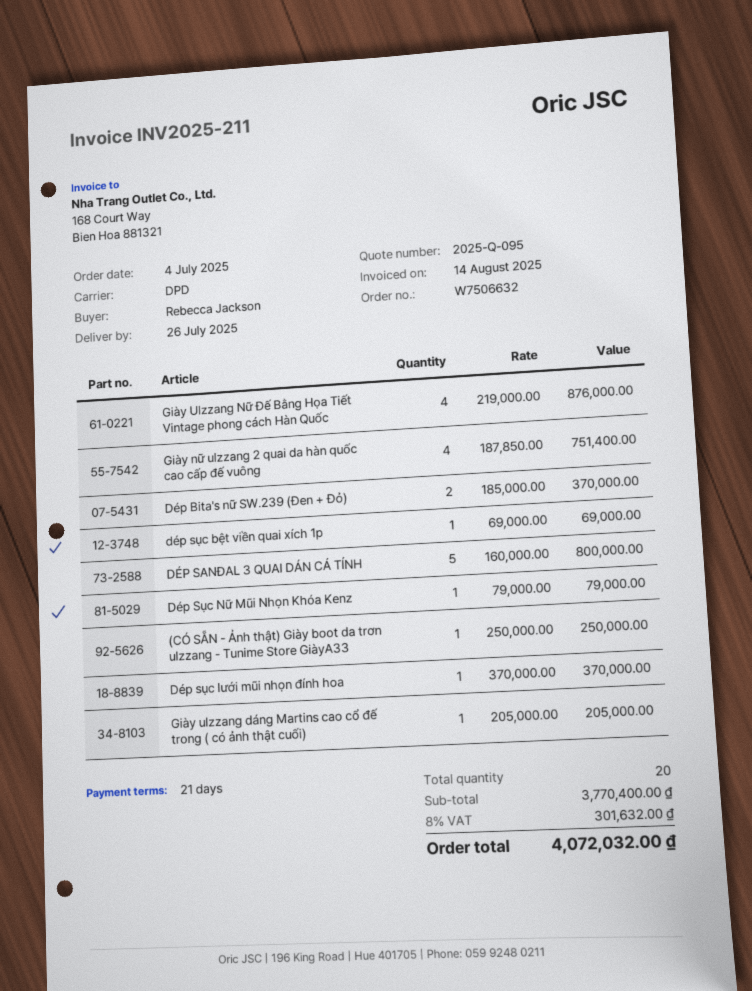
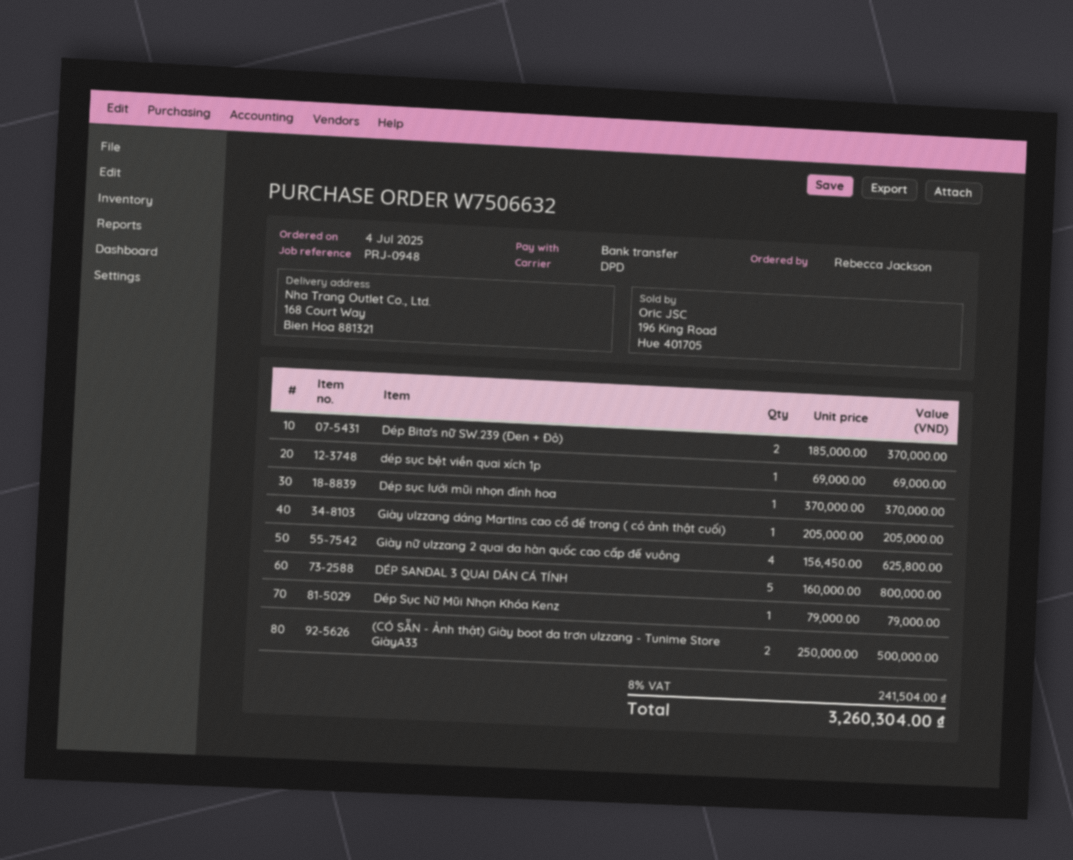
Giày Ulzzang Nữ Đế Bằng Họa Tiết Vintage phong cách Hàn Quốc: 4 x 219000.00 = 876000.00 -> none
Giày nữ ulzzang 2 quai da hàn quốc cao cấp đế vuông: 4 x 187850.00 = 751400.00 -> 4 x 156450.00 = 625800.00
(CÓ SẴN - Ảnh thật) Giày boot da trơn ulzzang - Tunime Store GiàyA33: 1 x 250000.00 = 250000.00 -> 2 x 250000.00 = 500000.00
tax: 8% = 301632.00 -> 8% = 241504.00
total: 4072032.00 -> 3260304.00

